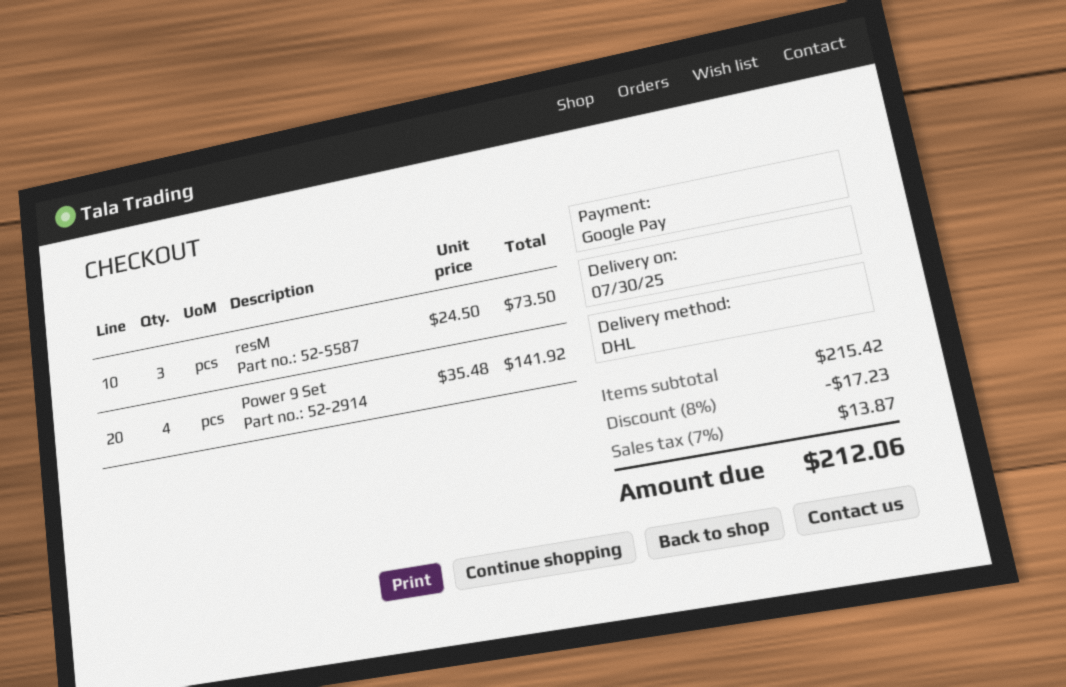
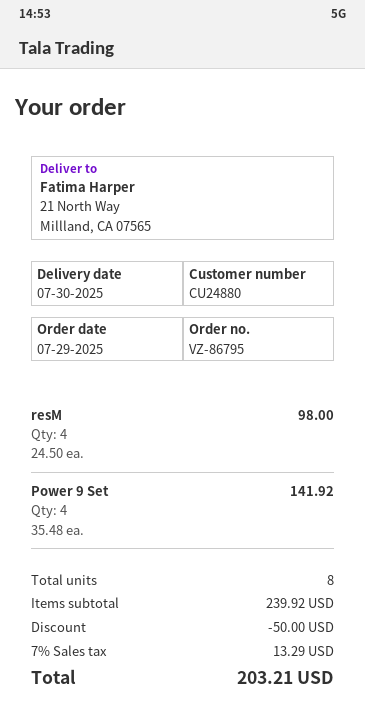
resM: 3 x 24.50 = 73.50 -> 4 x 24.50 = 98.00
subtotal: 215.42 -> 239.92
discount: 17.23 -> 50.00
tax: 7% = 13.87 -> 7% = 13.29
total: 212.06 -> 203.21

